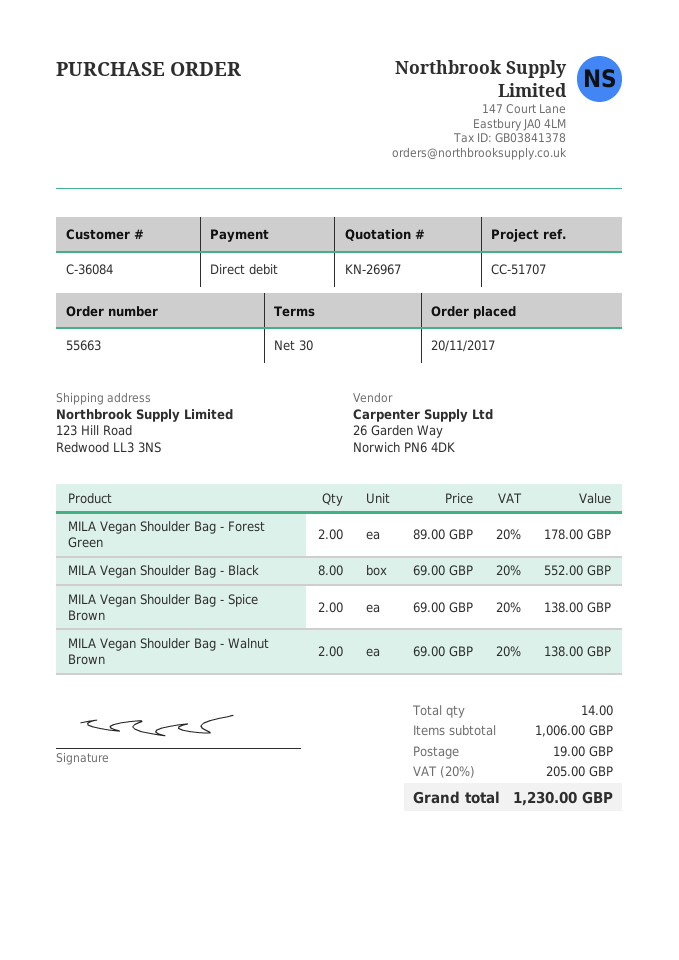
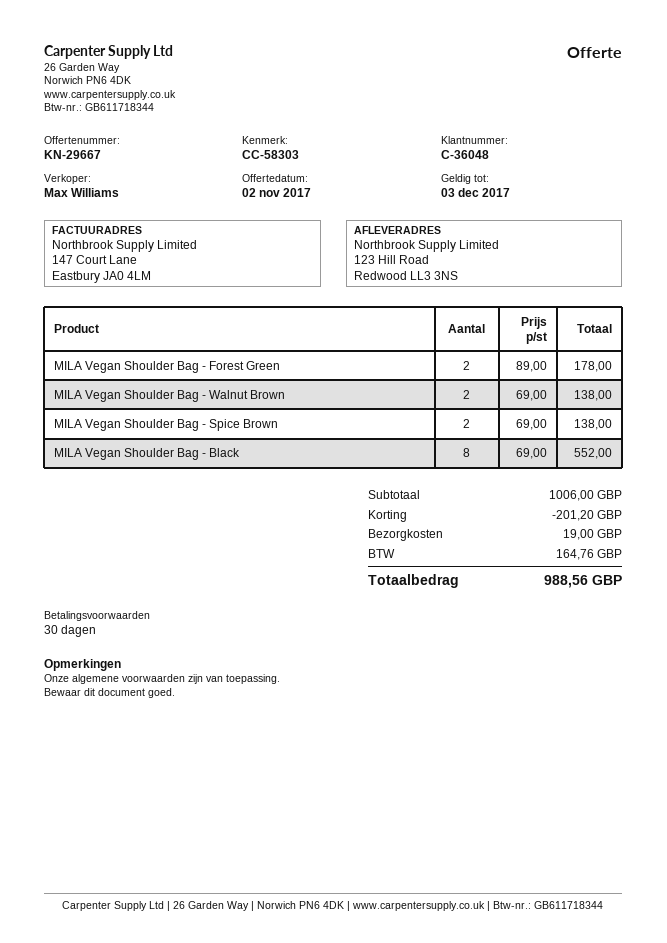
quote number: KN-26967 -> KN-29667
customer number: C-36084 -> C-36048
reference: CC-51707 -> CC-58303
discount: none -> 201.20
tax: 205.00 -> 164.76
total: 1230.00 -> 988.56

